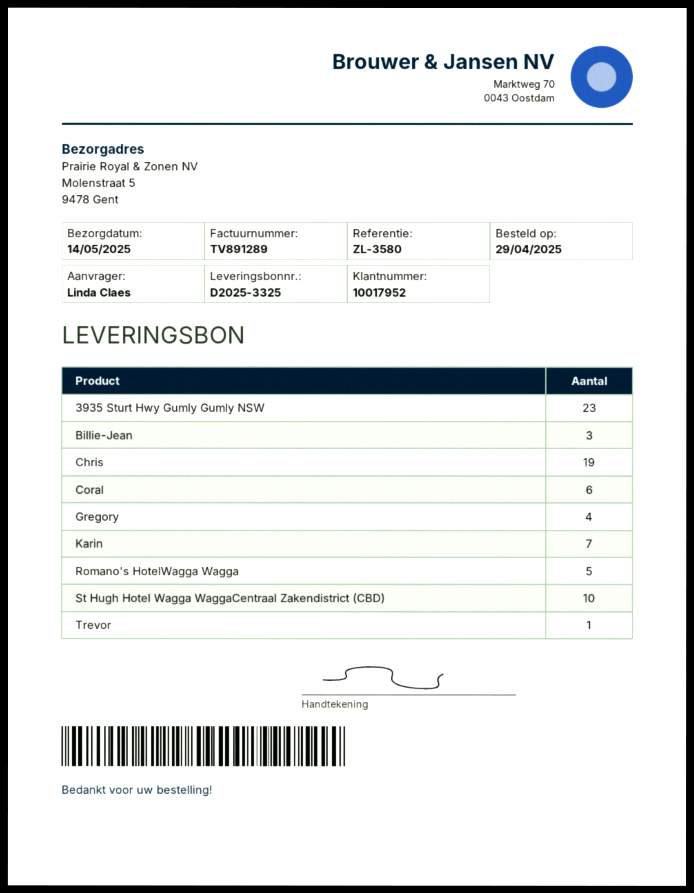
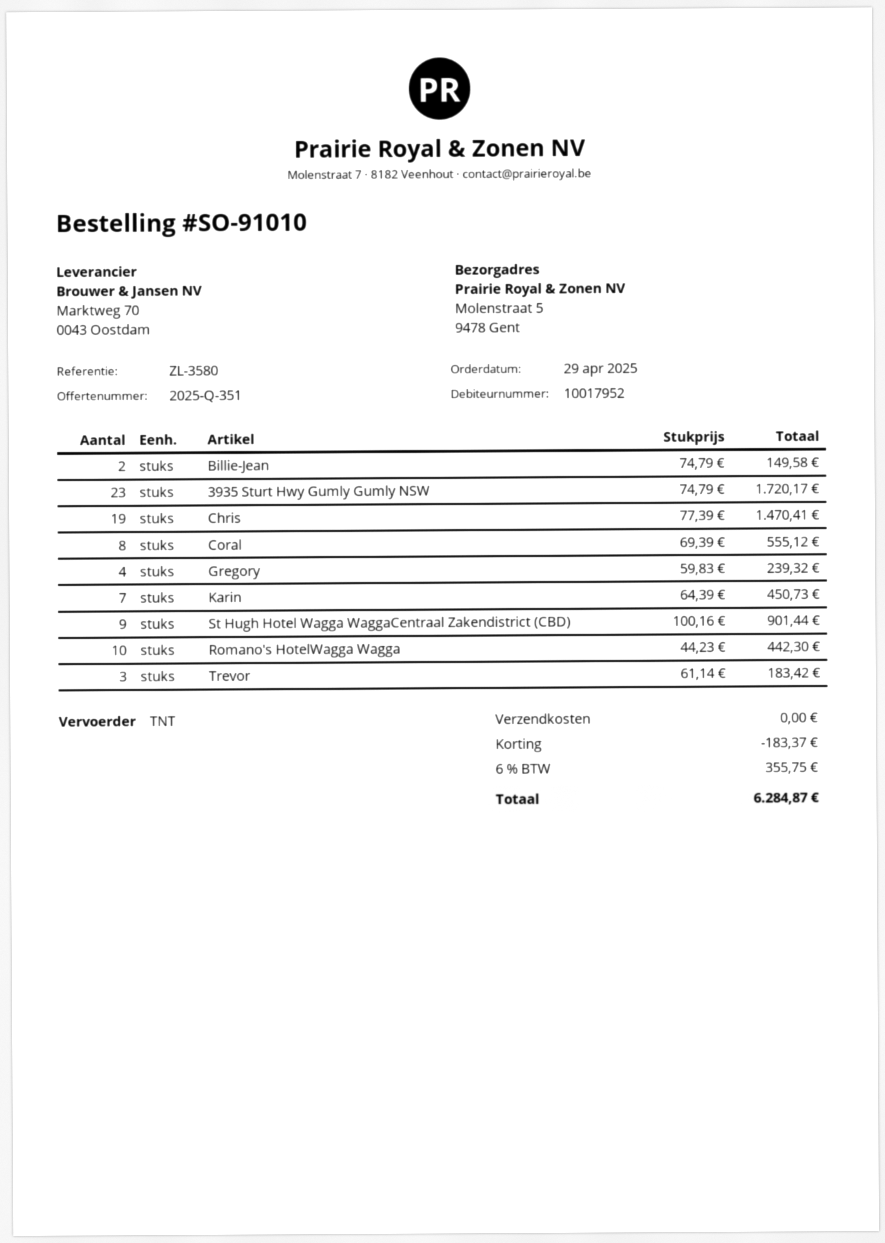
Billie-Jean: 3 -> 2
Coral: 6 -> 8
Romano's HotelWagga Wagga: 5 -> 10
St Hugh Hotel Wagga WaggaCentraal Zakendistrict (CBD): 10 -> 9
Trevor: 1 -> 3

